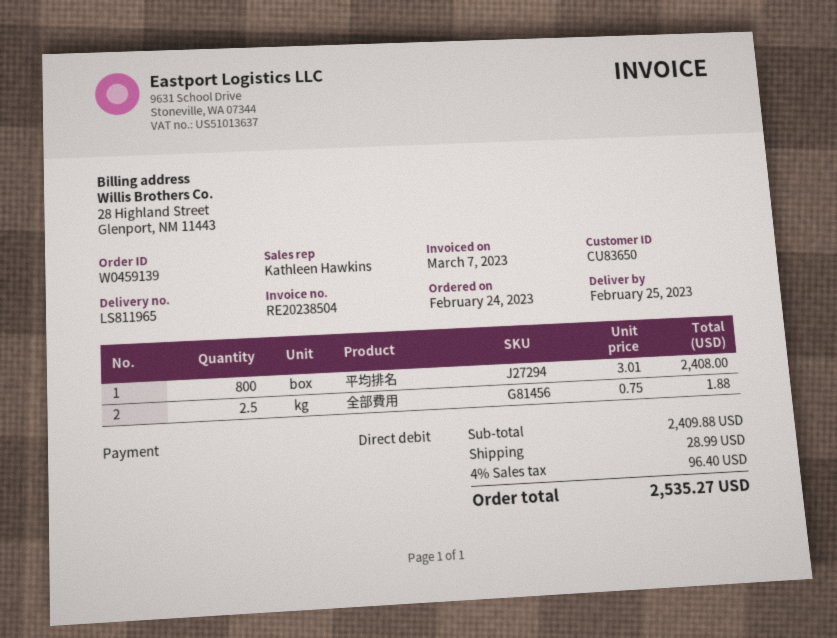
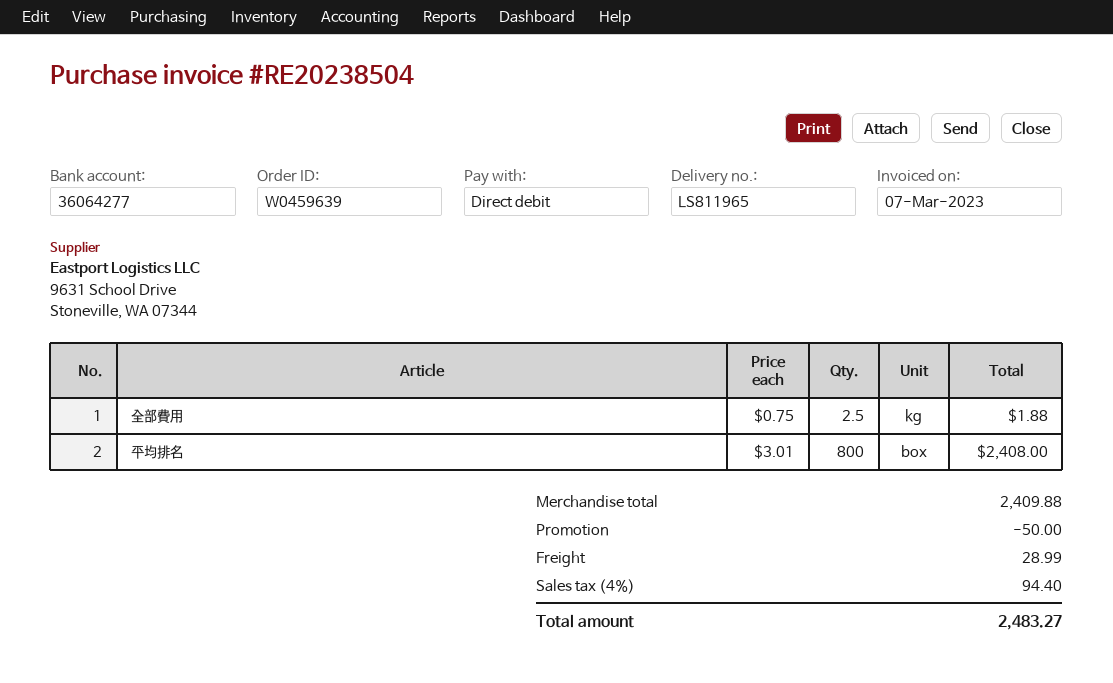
order number: W0459139 -> W0459639
discount: none -> 50.00
tax: 4% = 96.40 -> 4% = 94.40
total: 2535.27 -> 2483.27

